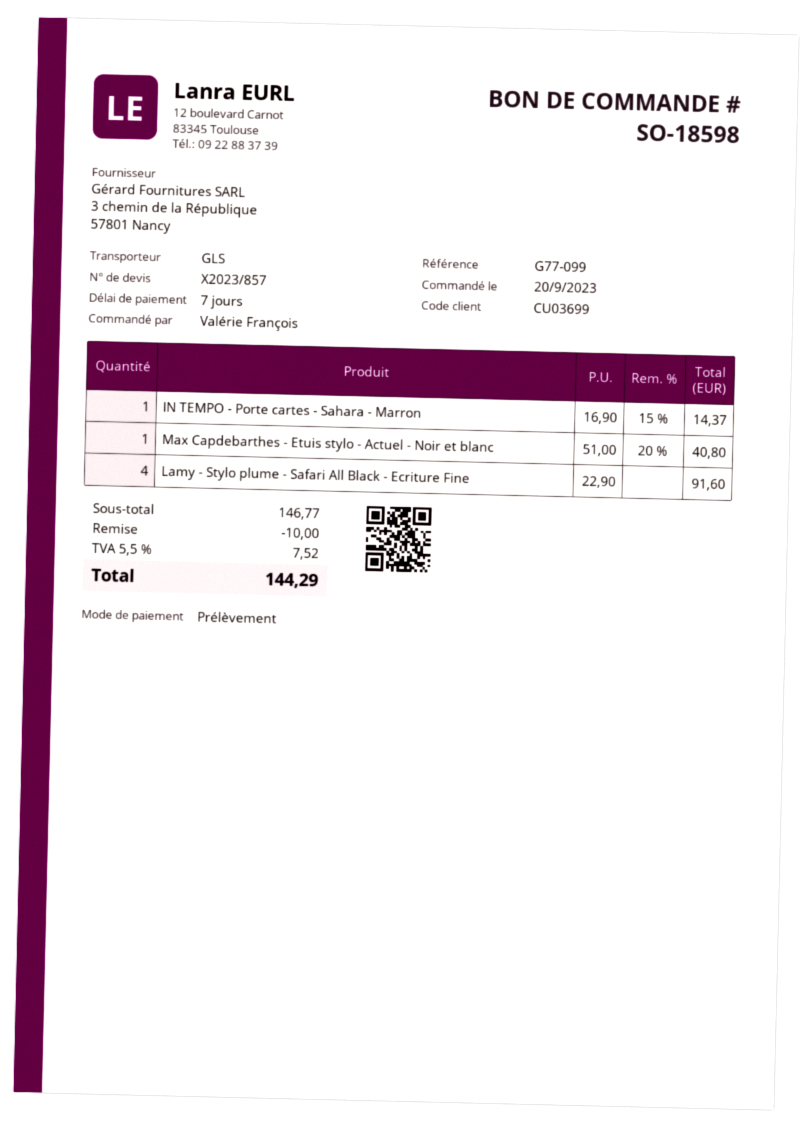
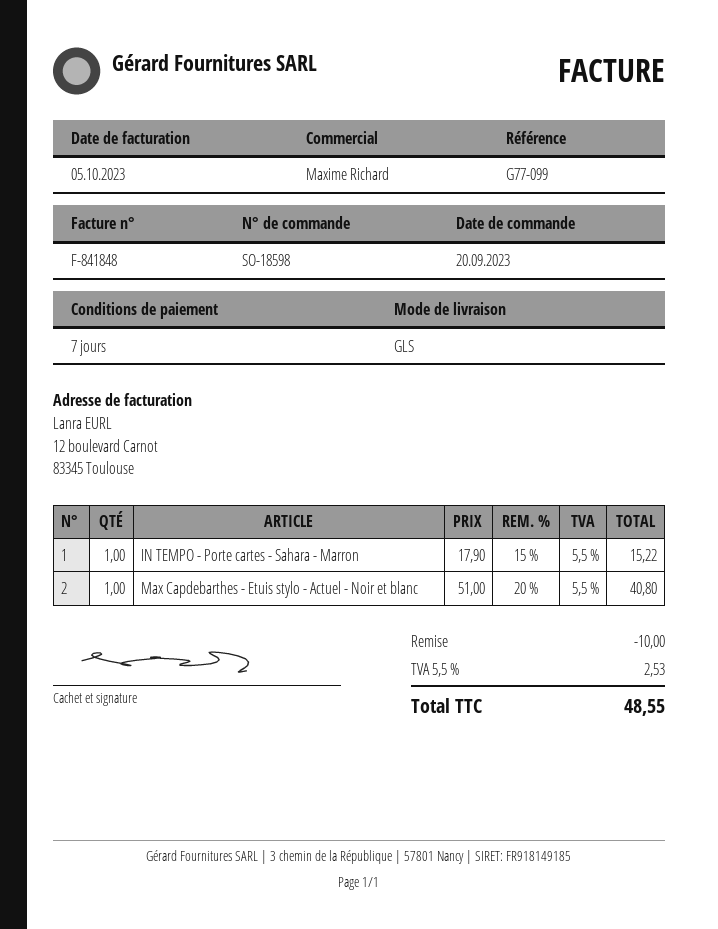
IN TEMPO - Porte cartes - Sahara - Marron: 1 x 16.90 - 15% = 14.37 -> 1 x 17.90 - 15% = 15.22
Lamy - Stylo plume - Safari All Black - Ecriture Fine: 4 x 22.90 = 91.60 -> none
tax: 5.5% = 7.52 -> 5.5% = 2.53
total: 144.29 -> 48.55

